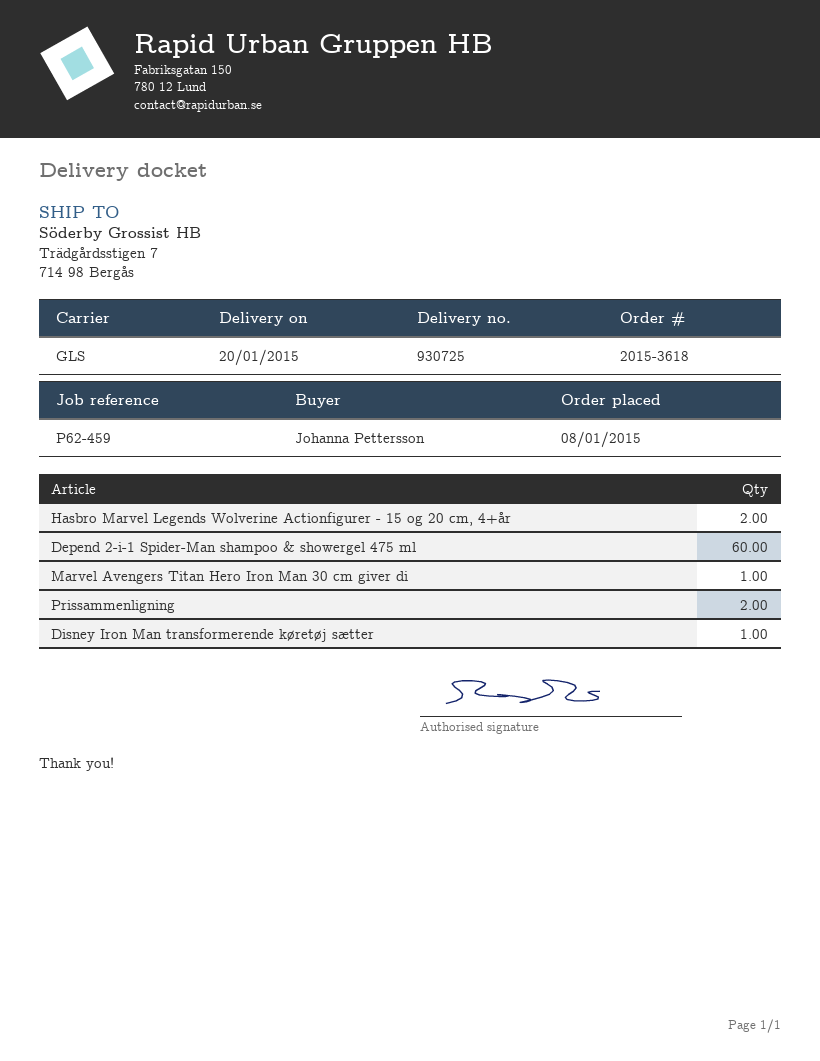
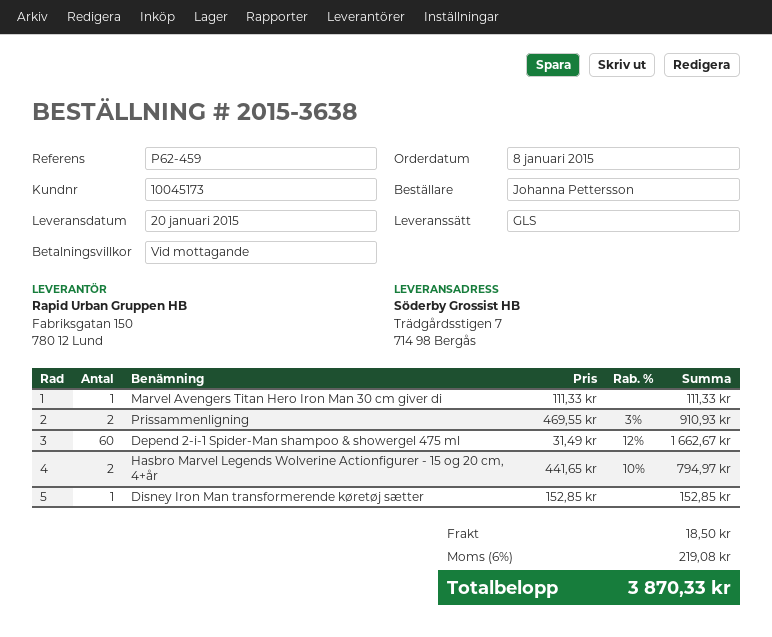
order number: 2015-3618 -> 2015-3638

